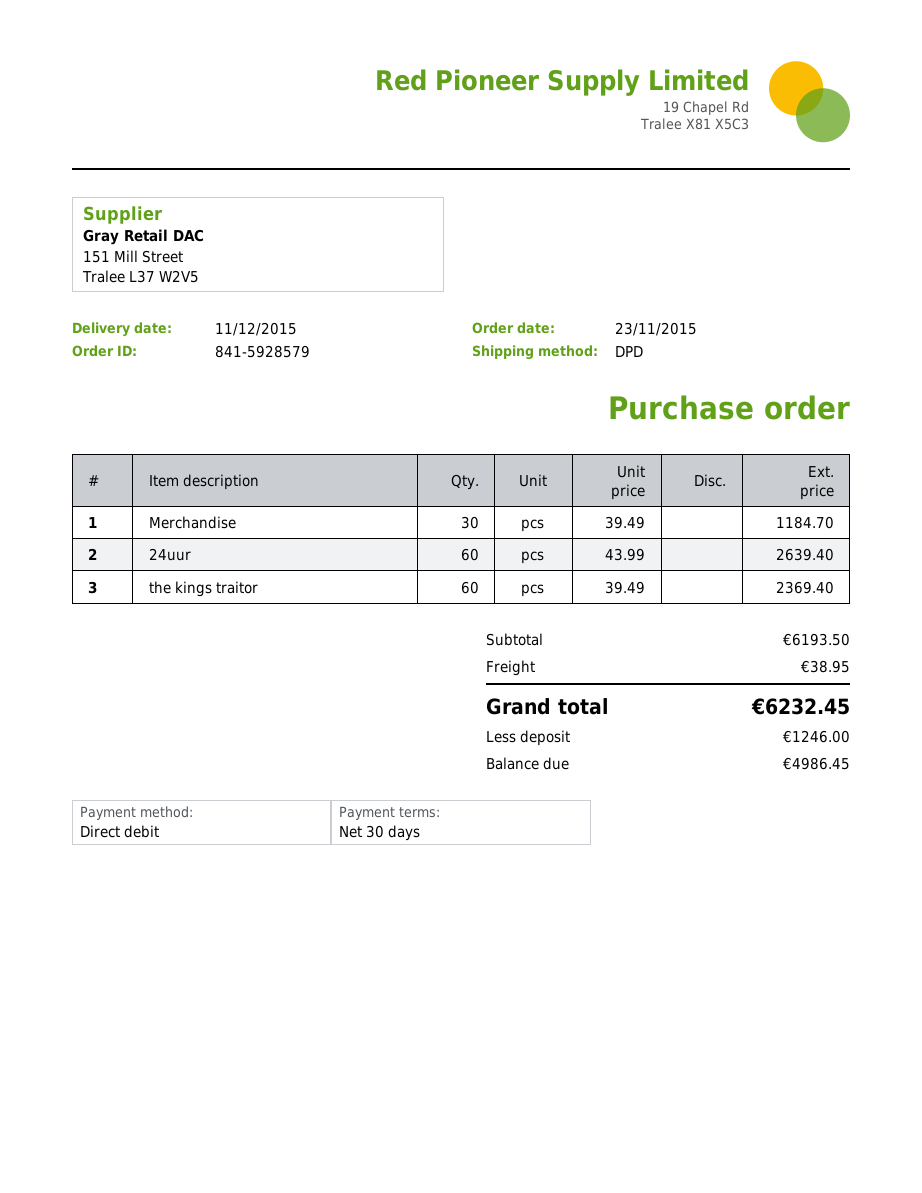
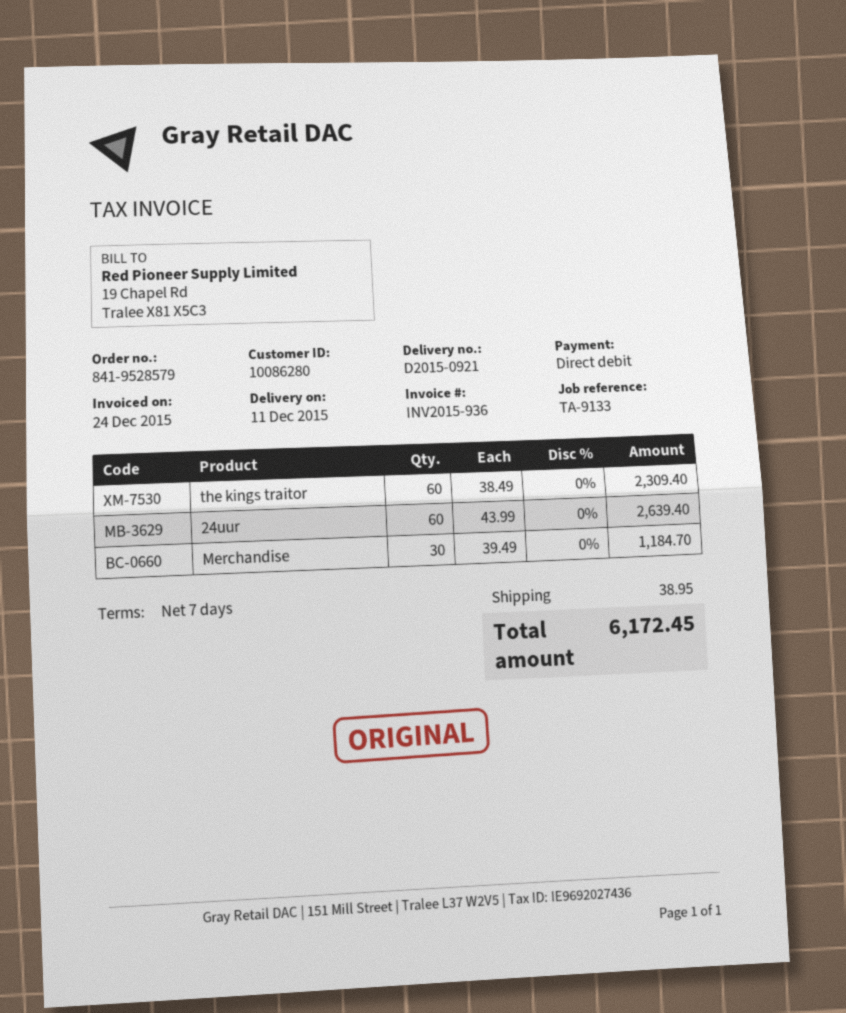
order number: 841-5928579 -> 841-9528579
payment terms: 30 days -> 7 days
the kings traitor: 60 x 39.49 = 2369.40 -> 60 x 38.49 = 2309.40
total: 6232.45 -> 6172.45

